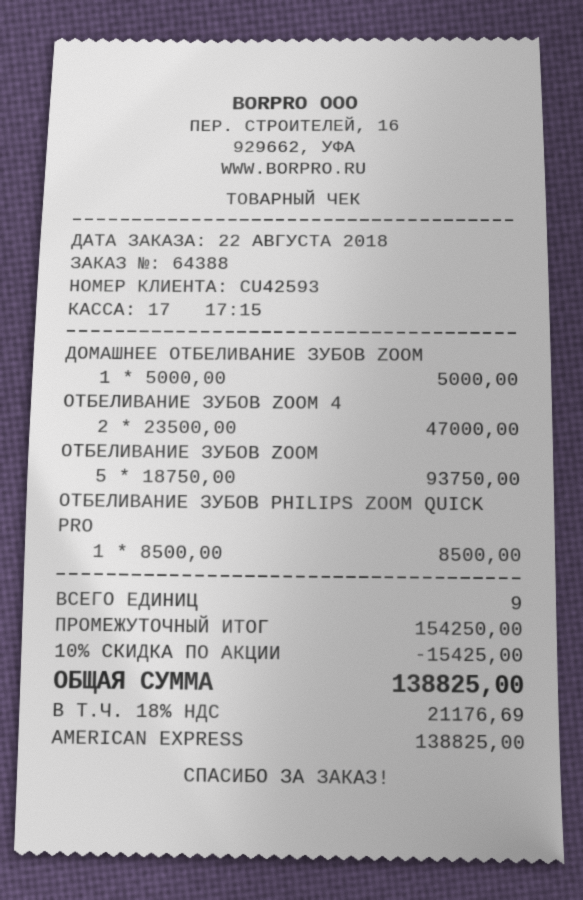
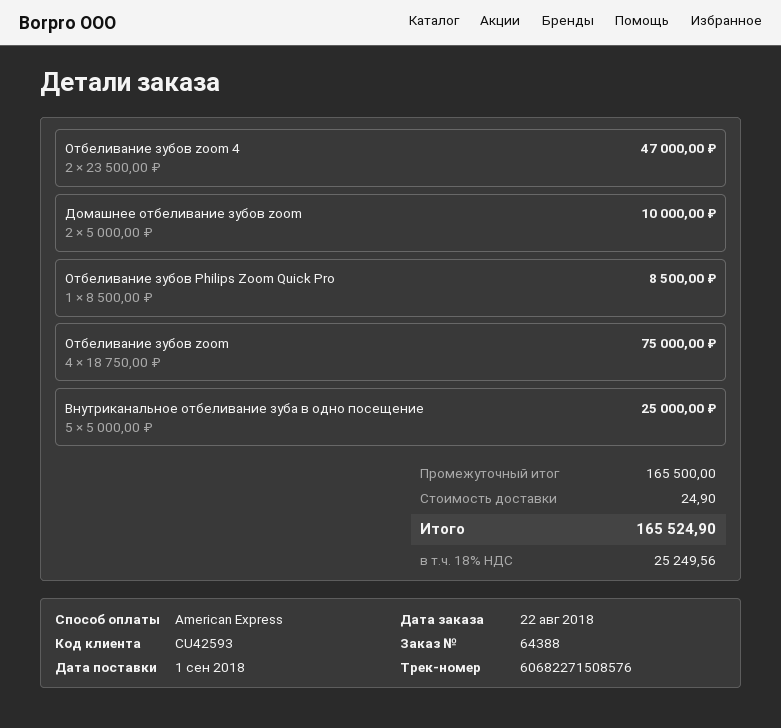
ДОМАШНЕЕ ОТБЕЛИВАНИЕ ЗУБОВ ZOOM: 1 x 5000.00 = 5000.00 -> 2 x 5000.00 = 10000.00
ОТБЕЛИВАНИЕ ЗУБОВ ZOOM: 5 x 18750.00 = 93750.00 -> 4 x 18750.00 = 75000.00
Внутриканальное отбеливание зуба в одно посещение: none -> 5 x 5000.00 = 25000.00
subtotal: 154250.00 -> 165500.00
discount: 10% = 15425.00 -> none
shipping: none -> 24.90
tax: 18% = 21176.69 -> 18% = 25249.56
total: 138825.00 -> 165524.90

